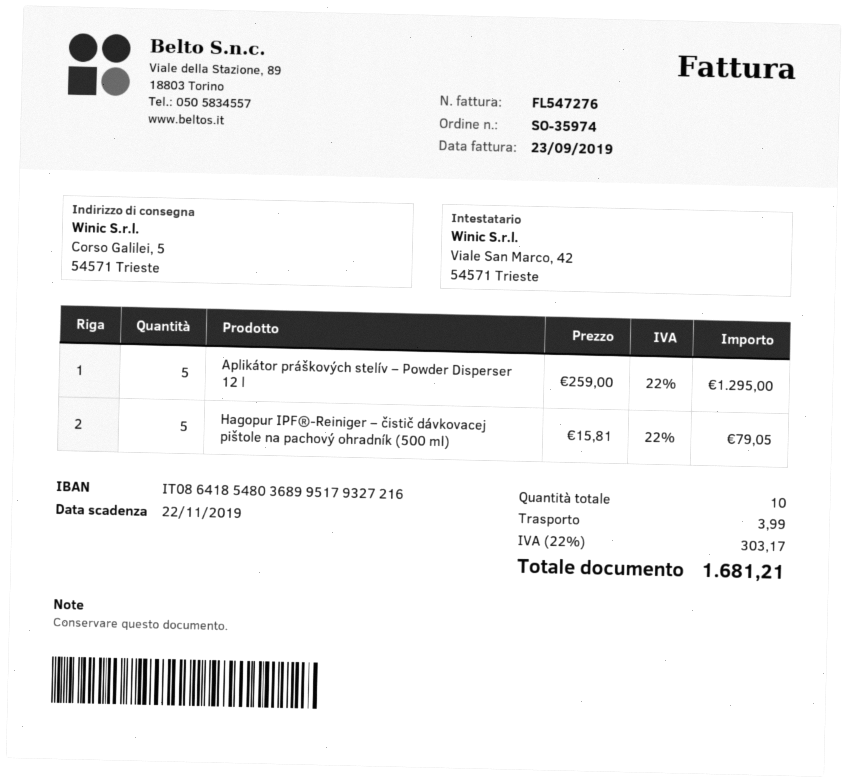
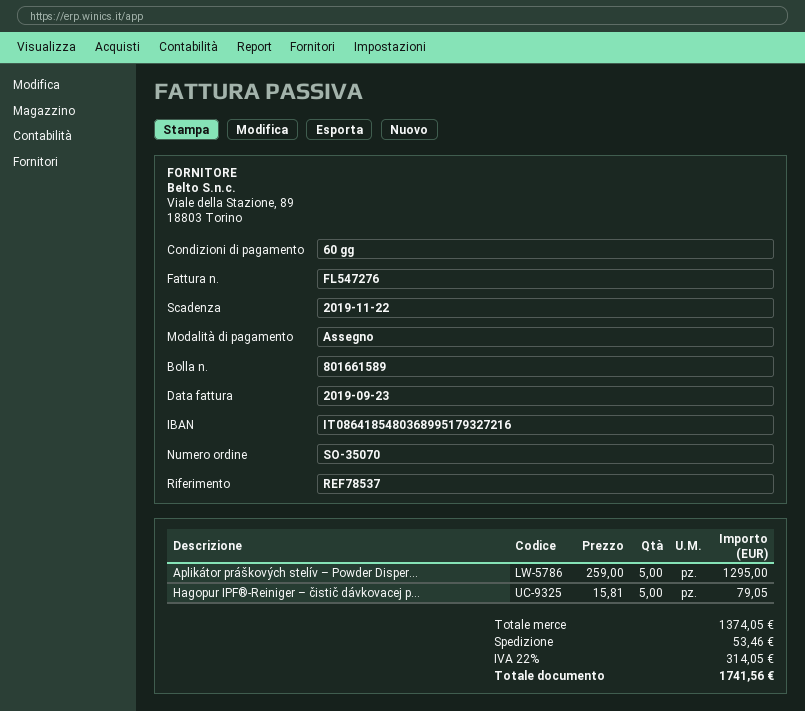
order number: SO-35974 -> SO-35070
shipping: 3.99 -> 53.46
tax: 22% = 303.17 -> 22% = 314.05
total: 1681.21 -> 1741.56

